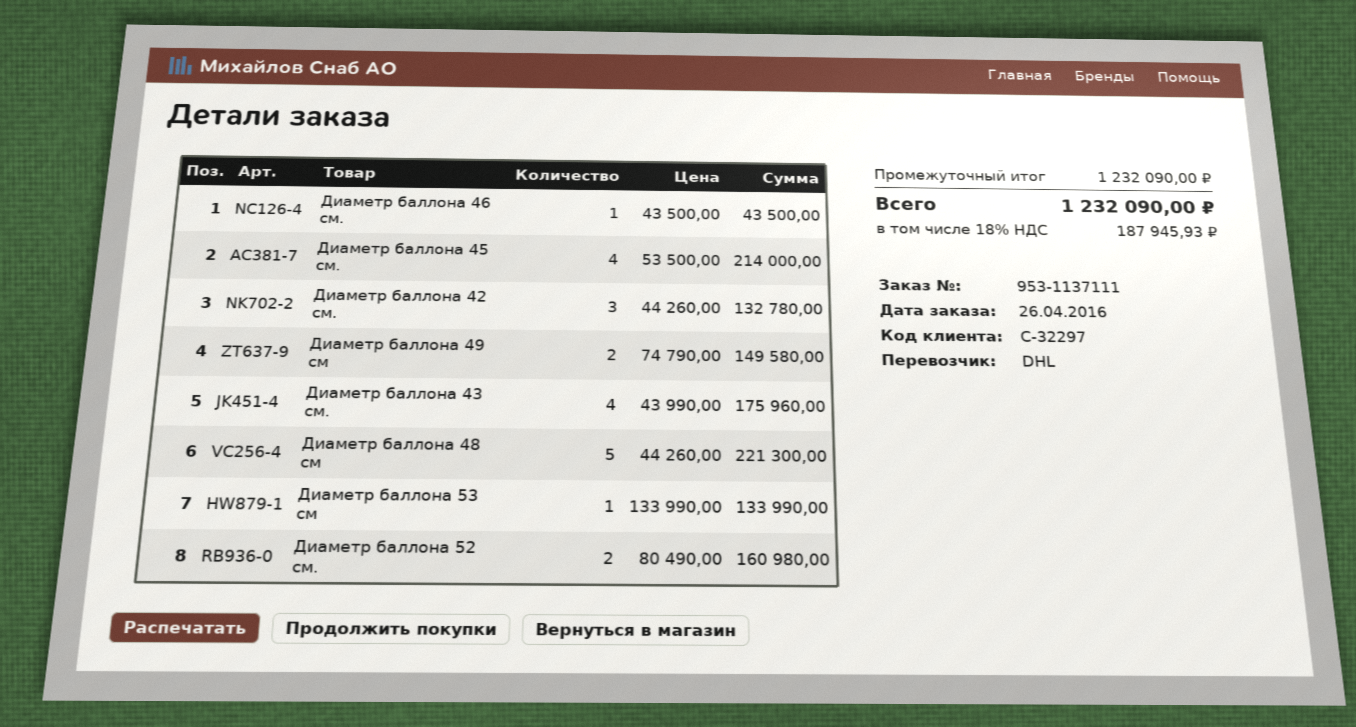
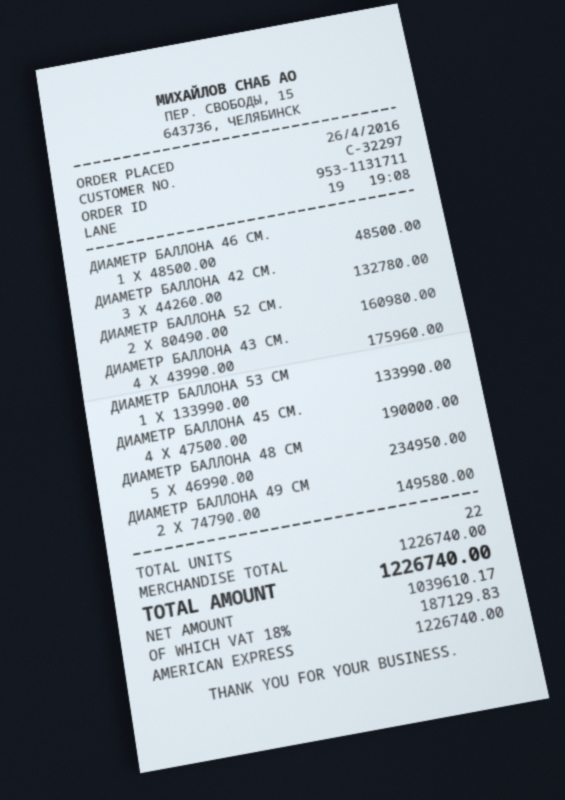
order number: 953-1137111 -> 953-1131711
Диаметр баллона 46 см.: 1 x 43500.00 = 43500.00 -> 1 x 48500.00 = 48500.00
Диаметр баллона 45 см.: 4 x 53500.00 = 214000.00 -> 4 x 47500.00 = 190000.00
Диаметр баллона 48 см: 5 x 44260.00 = 221300.00 -> 5 x 46990.00 = 234950.00
subtotal: 1232090.00 -> 1226740.00
tax: 18% = 187945.93 -> 18% = 187129.83
total: 1232090.00 -> 1226740.00

